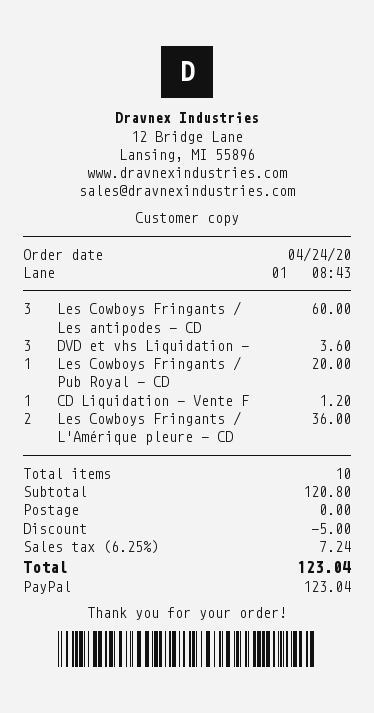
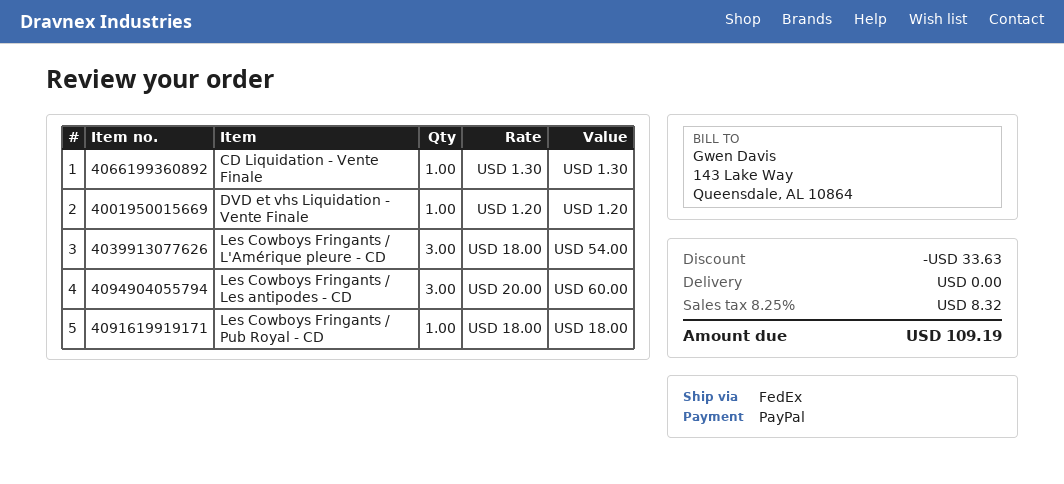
DVD et vhs Liquidation -: 3 for 3.60 -> 1 for 1.20
Les Cowboys Fringants / Pub Royal - CD: 1 for 20.00 -> 1 for 18.00
CD Liquidation - Vente F: 1 for 1.20 -> 1 for 1.30
Les Cowboys Fringants / L'Amérique pleure - CD: 2 for 36.00 -> 3 for 54.00
discount: 5.00 -> 33.63
tax: 6.25% = 7.24 -> 8.25% = 8.32
total: 123.04 -> 109.19

